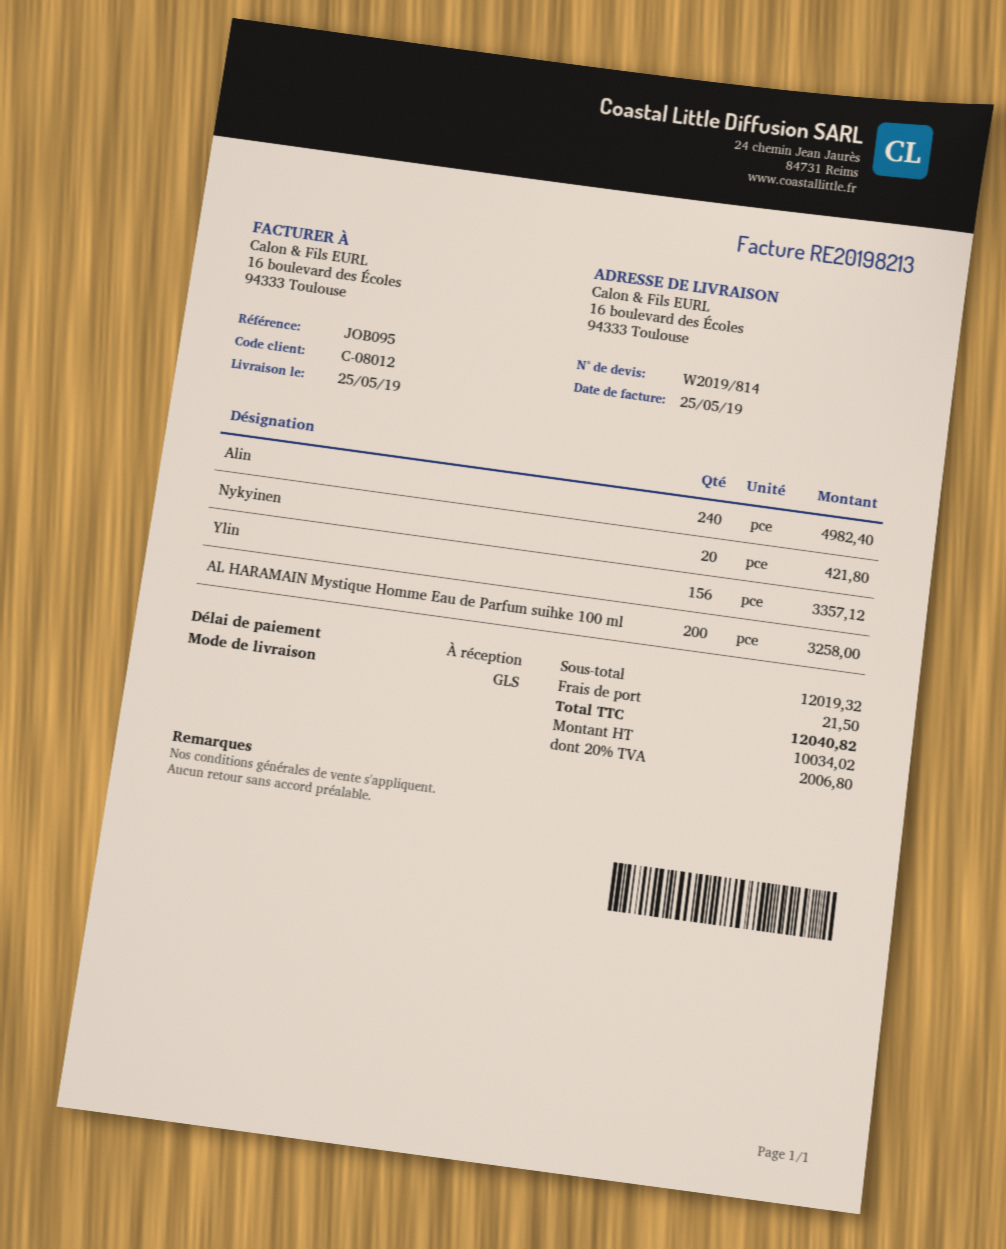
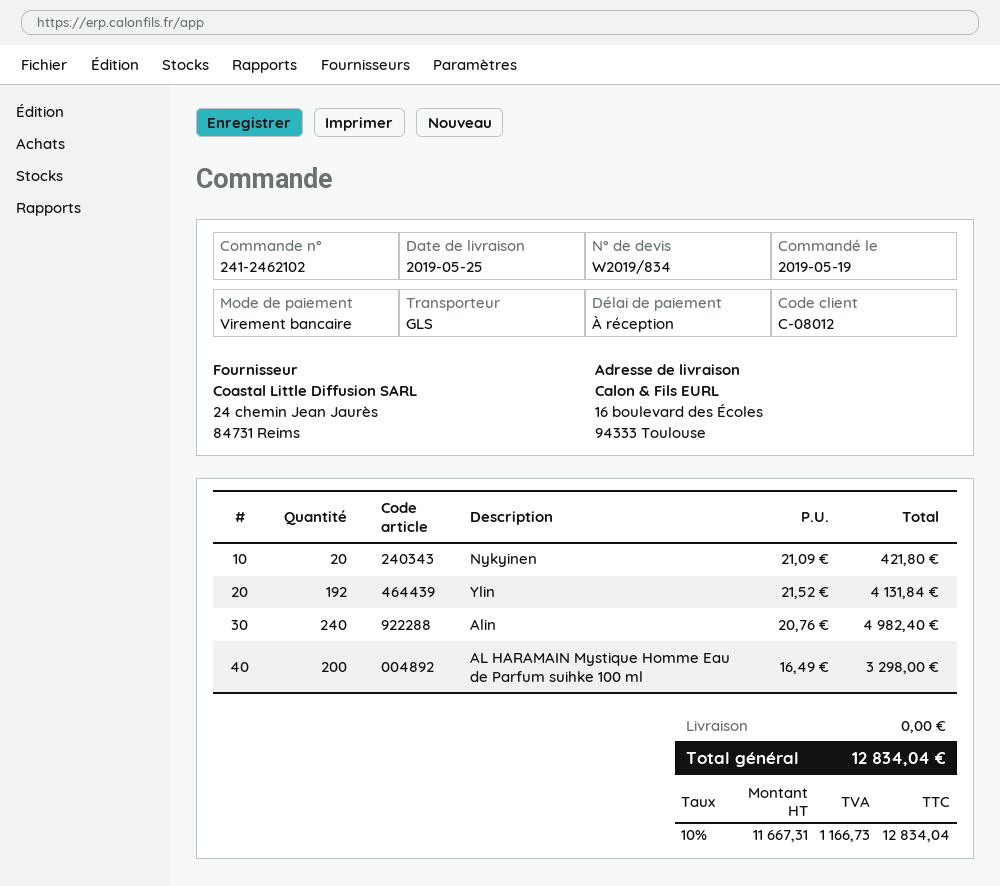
quote number: W2019/814 -> W2019/834
Ylin: 156 for 3357.12 -> 192 for 4131.84
AL HARAMAIN Mystique Homme Eau de Parfum suihke 100 ml: 200 for 3258.00 -> 200 for 3298.00
shipping: 21.50 -> 0.00
net: 10034.02 -> 11667.31
tax: 20% = 2006.80 -> 10% = 1166.73
total: 12040.82 -> 12834.04

